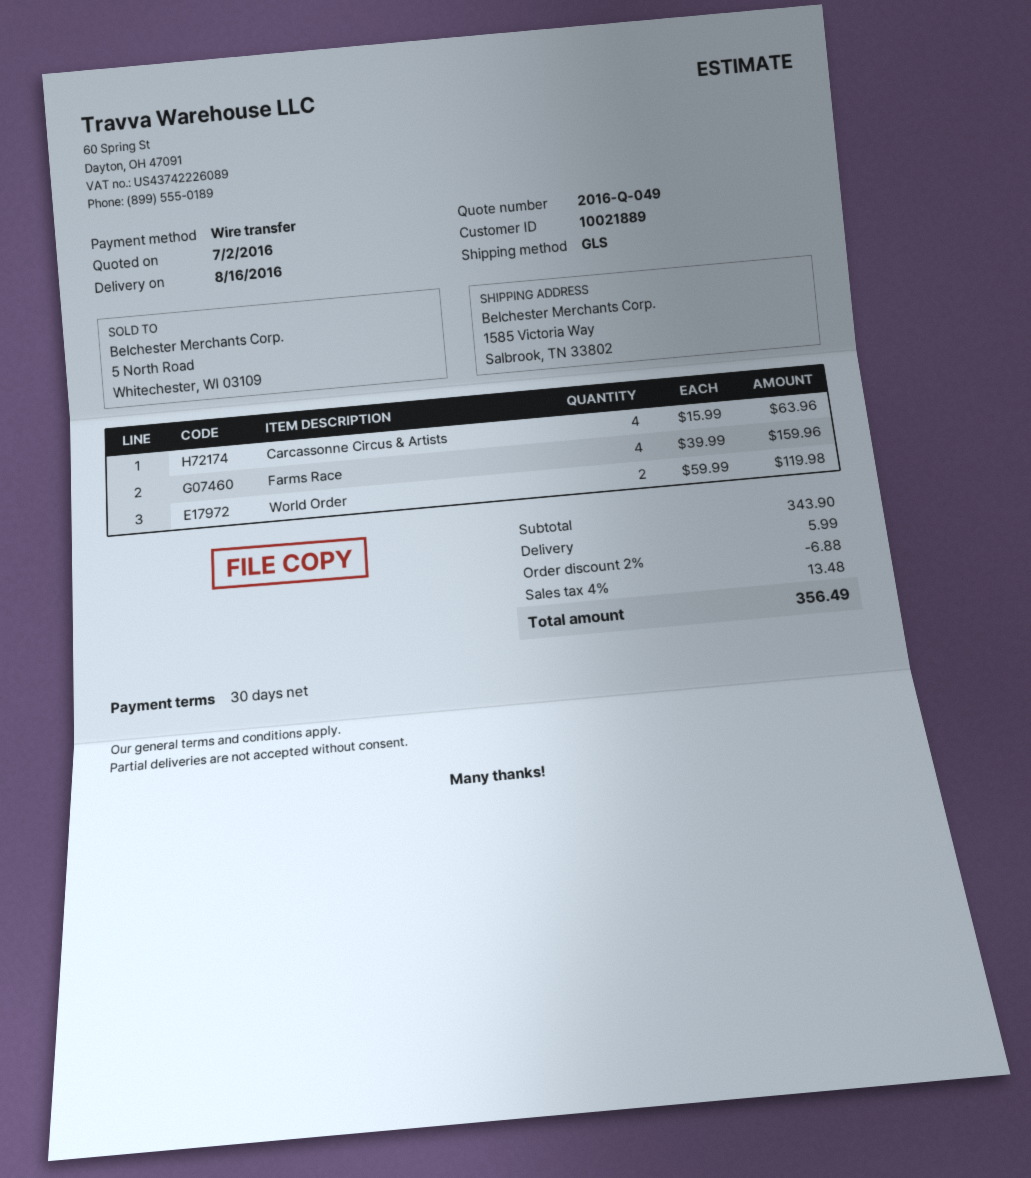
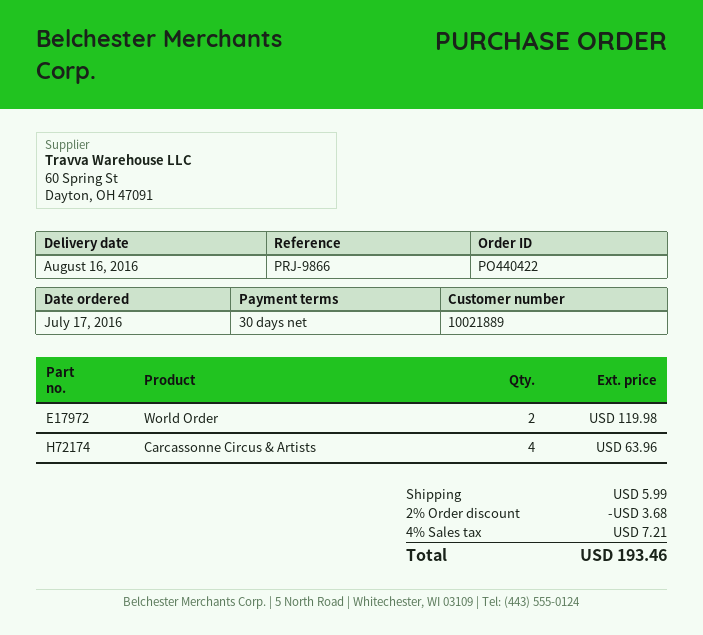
Farms Race: 4 for 159.96 -> none
discount: 2% = 6.88 -> 2% = 3.68
tax: 4% = 13.48 -> 4% = 7.21
total: 356.49 -> 193.46

